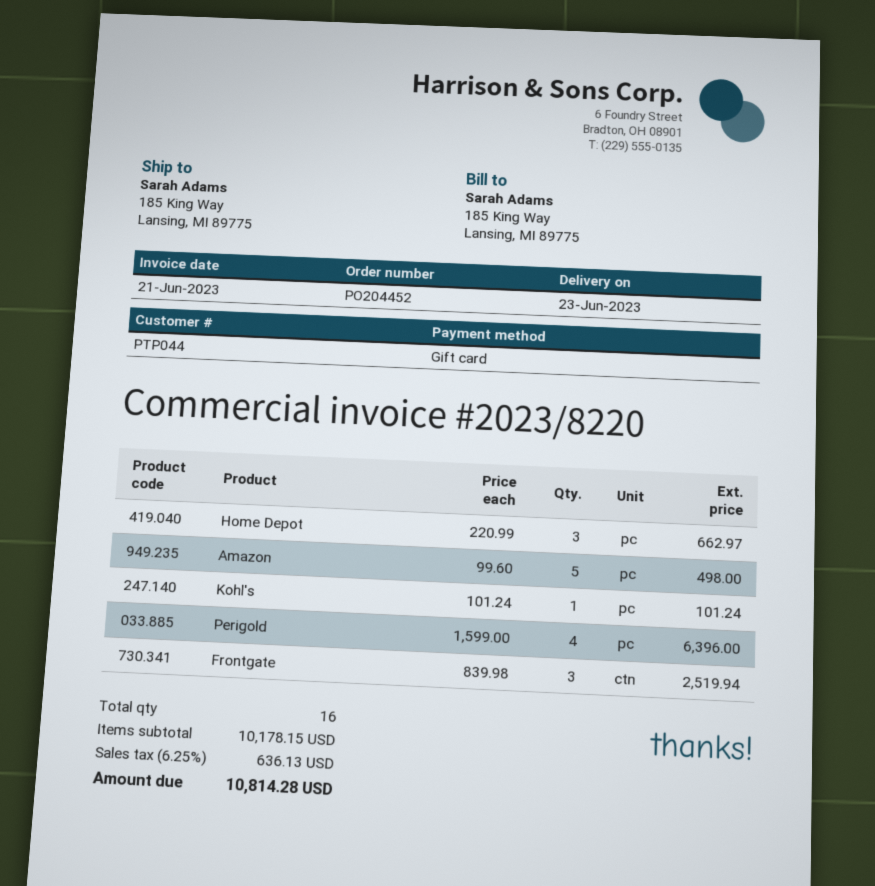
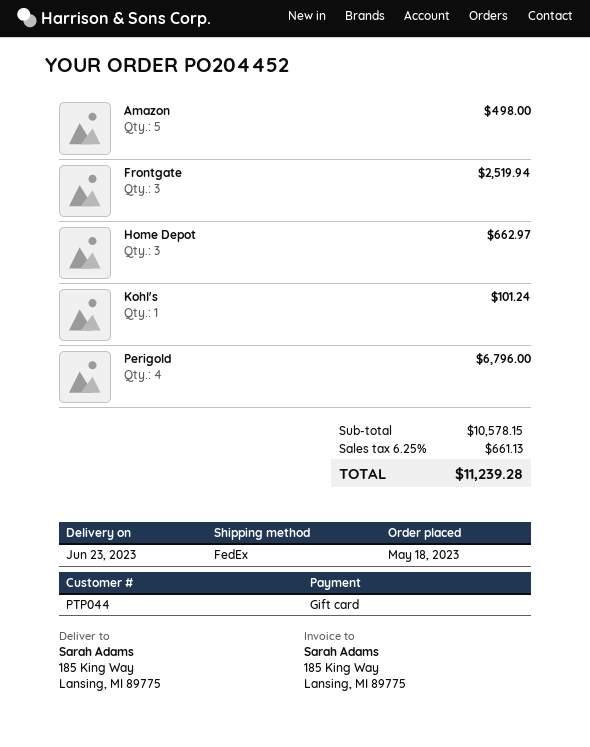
Perigold: 4 for 6396.00 -> 4 for 6796.00
subtotal: 10178.15 -> 10578.15
tax: 6.25% = 636.13 -> 6.25% = 661.13
total: 10814.28 -> 11239.28

